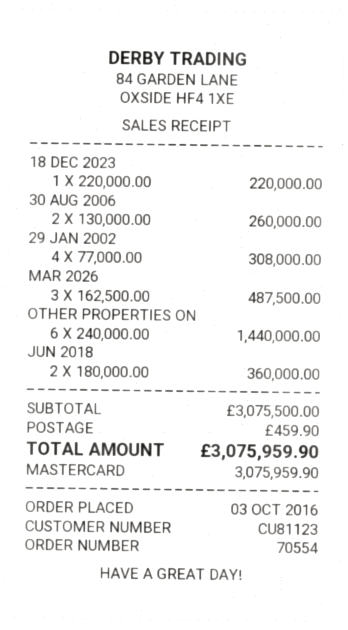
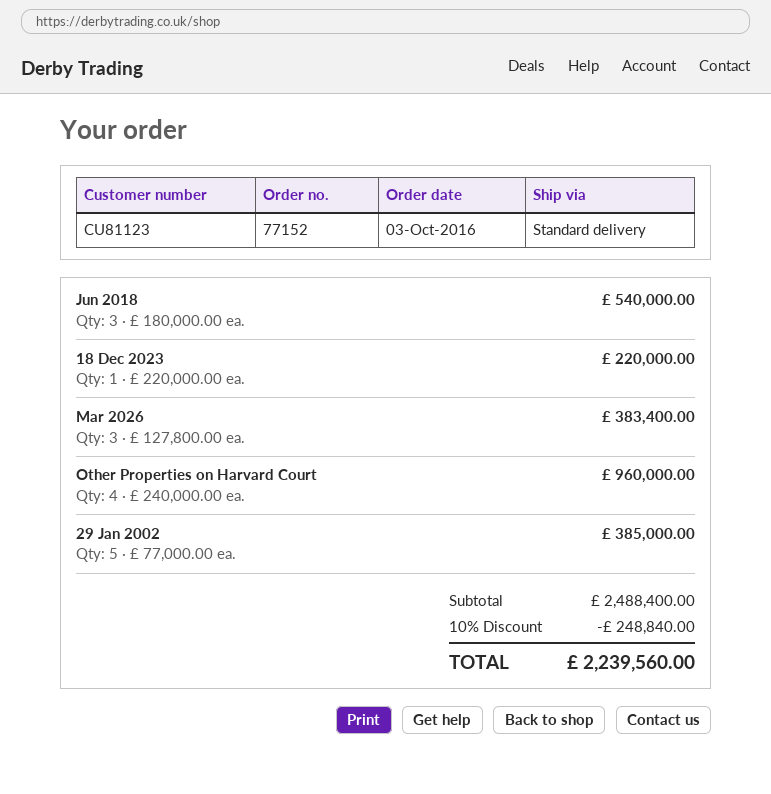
order number: 70554 -> 77152
30 AUG 2006: 2 x 130000.00 = 260000.00 -> none
29 JAN 2002: 4 x 77000.00 = 308000.00 -> 5 x 77000.00 = 385000.00
MAR 2026: 3 x 162500.00 = 487500.00 -> 3 x 127800.00 = 383400.00
OTHER PROPERTIES ON: 6 x 240000.00 = 1440000.00 -> 4 x 240000.00 = 960000.00
JUN 2018: 2 x 180000.00 = 360000.00 -> 3 x 180000.00 = 540000.00
subtotal: 3075500.00 -> 2488400.00
discount: none -> 10% = 248840.00
shipping: 459.90 -> none
total: 3075959.90 -> 2239560.00

